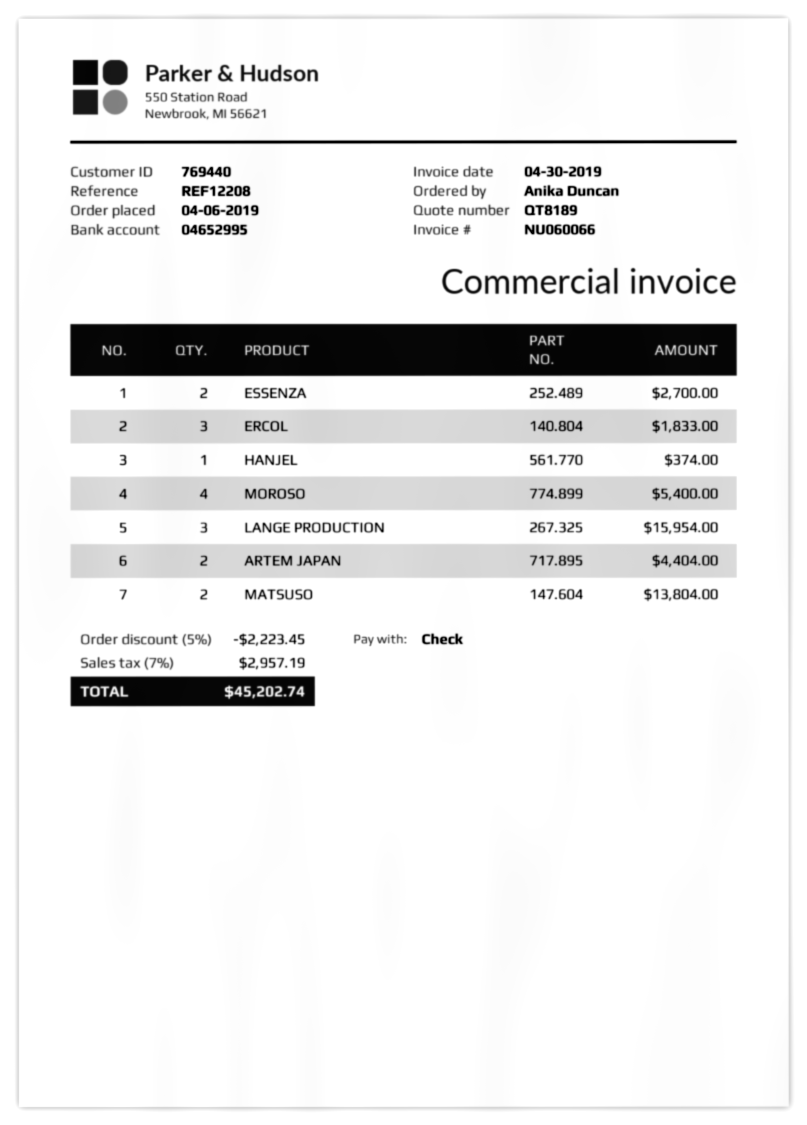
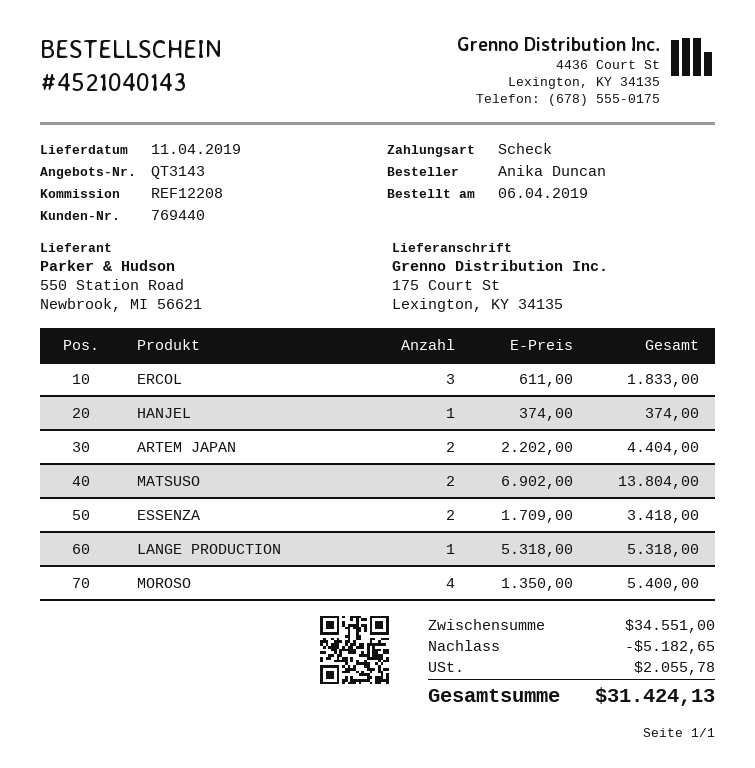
quote number: QT8189 -> QT3143
ESSENZA: 2 for 2700.00 -> 2 for 3418.00
LANGE PRODUCTION: 3 for 15954.00 -> 1 for 5318.00
discount: 2223.45 -> 5182.65
tax: 2957.19 -> 2055.78
total: 45202.74 -> 31424.13

